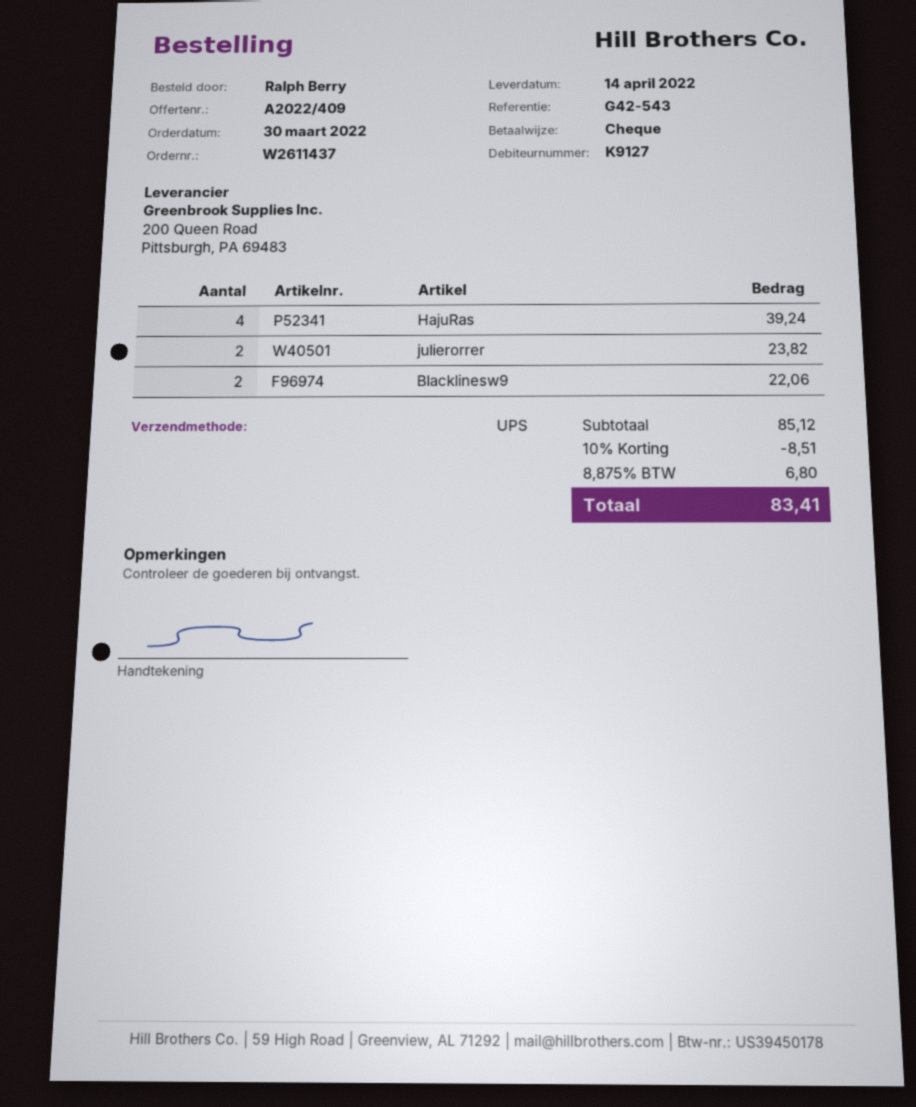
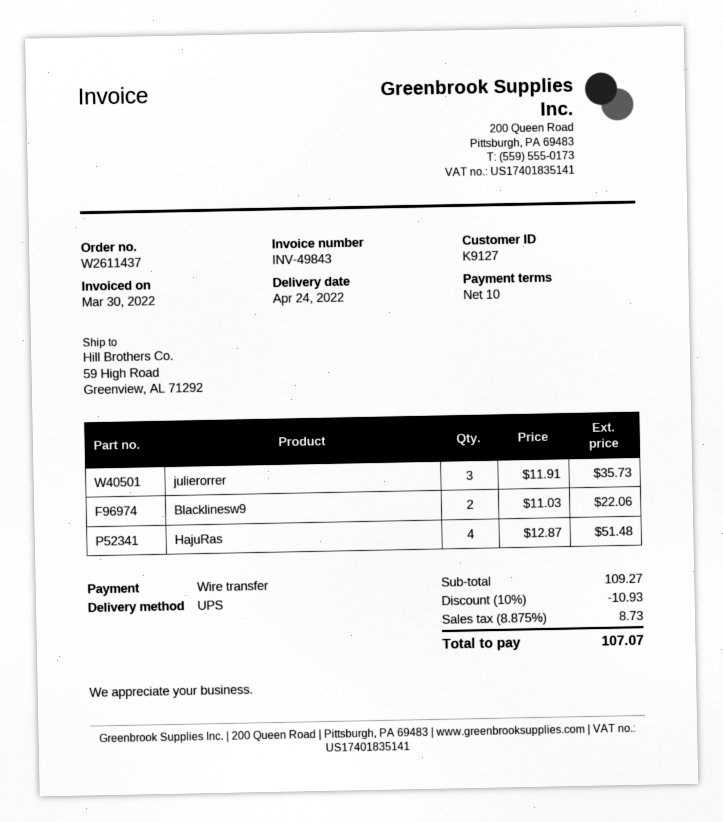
delivery date: 2022-04-14 -> 2022-04-24
payment method: cheque -> bank transfer
HajuRas: 4 for 39.24 -> 4 for 51.48
julierorrer: 2 for 23.82 -> 3 for 35.73
subtotal: 85.12 -> 109.27
discount: 10% = 8.51 -> 10% = 10.93
tax: 8.875% = 6.80 -> 8.875% = 8.73
total: 83.41 -> 107.07

